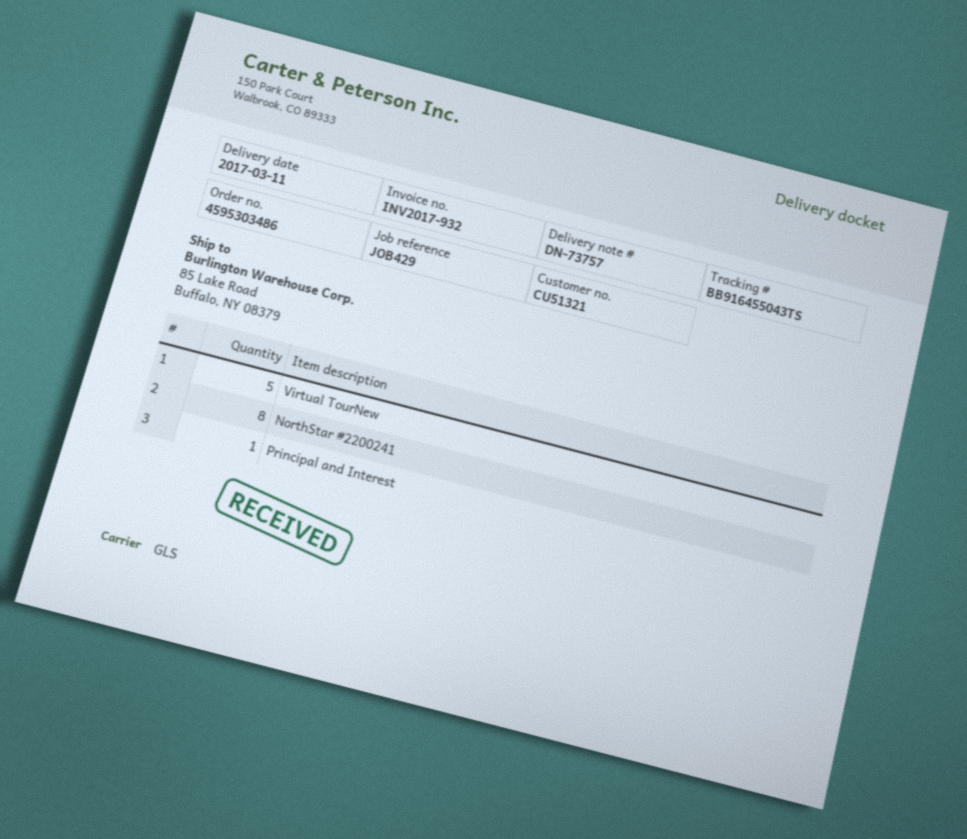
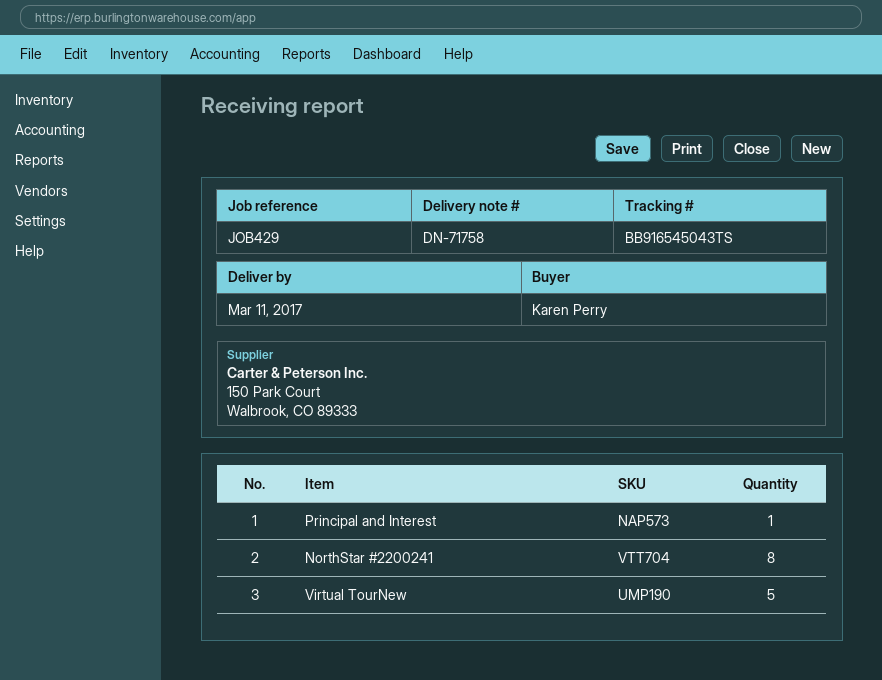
delivery note number: DN-73757 -> DN-71758
tracking number: BB916455043TS -> BB916545043TS

